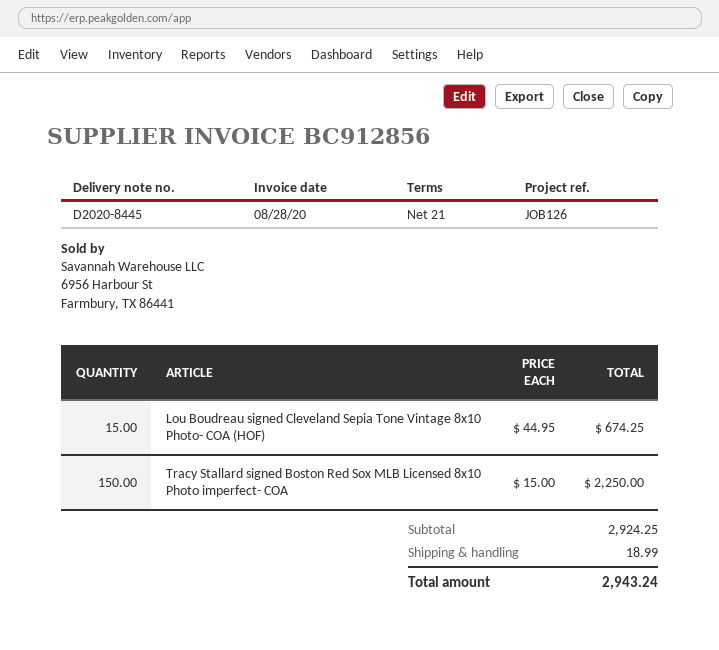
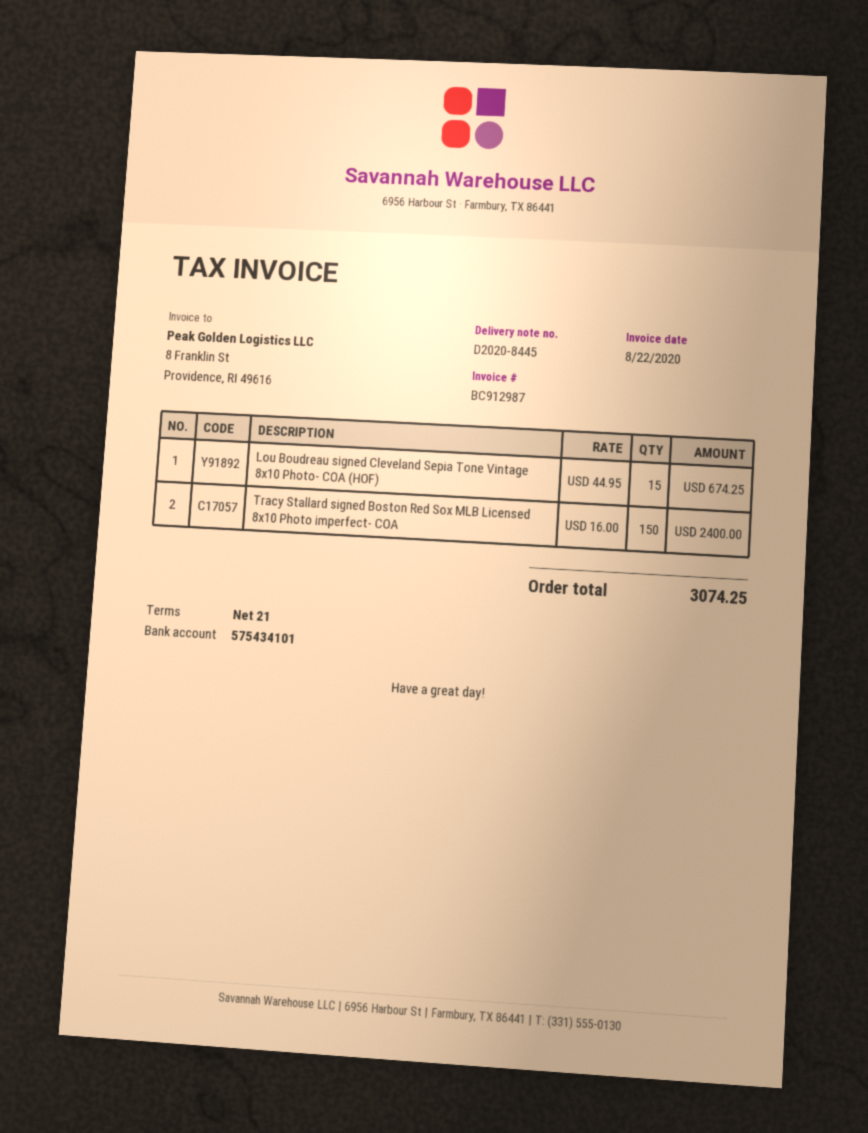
invoice number: BC912856 -> BC912987
invoice date: 2020-08-28 -> 2020-08-22
Tracy Stallard signed Boston Red Sox MLB Licensed 8x10 Photo imperfect- COA: 150 x 15.00 = 2250.00 -> 150 x 16.00 = 2400.00
shipping: 18.99 -> none
total: 2943.24 -> 3074.25

